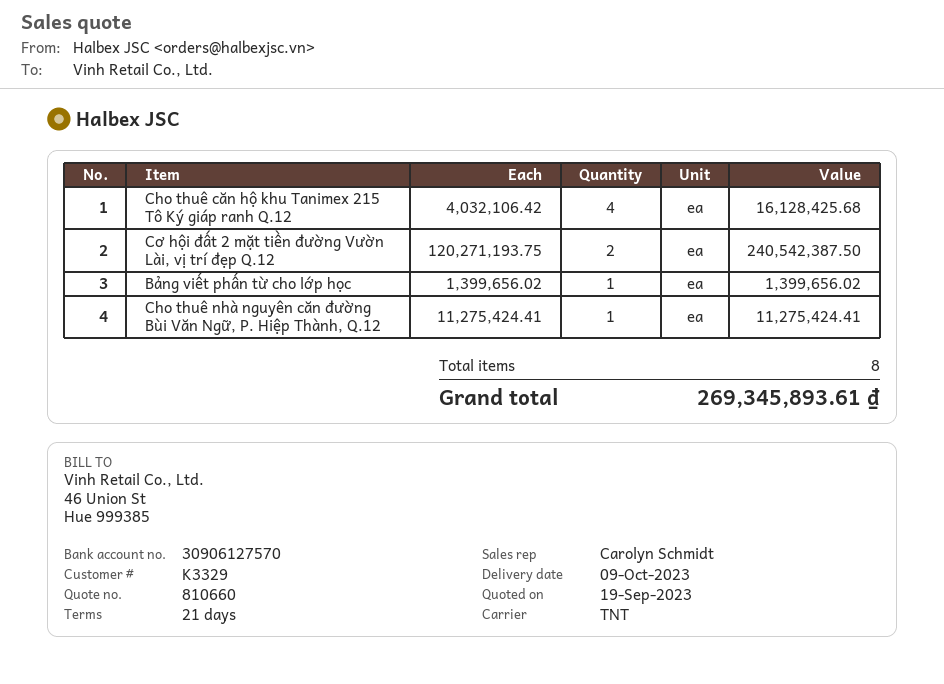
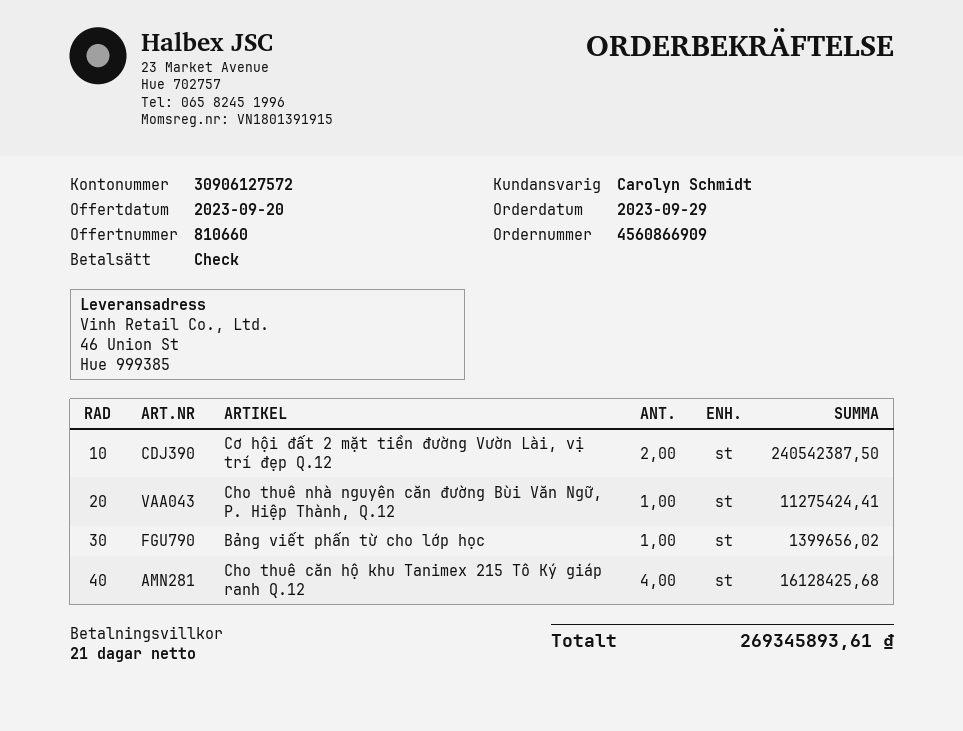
quote date: 2023-09-19 -> 2023-09-20
bank account: 30906127570 -> 30906127572

